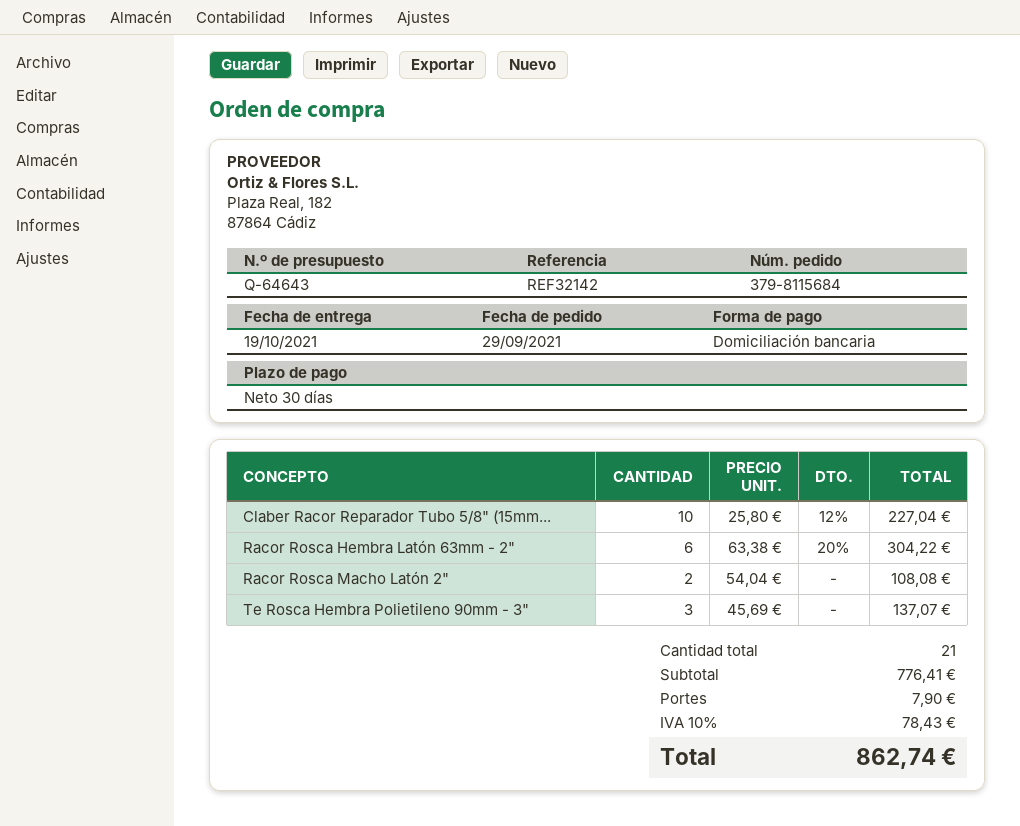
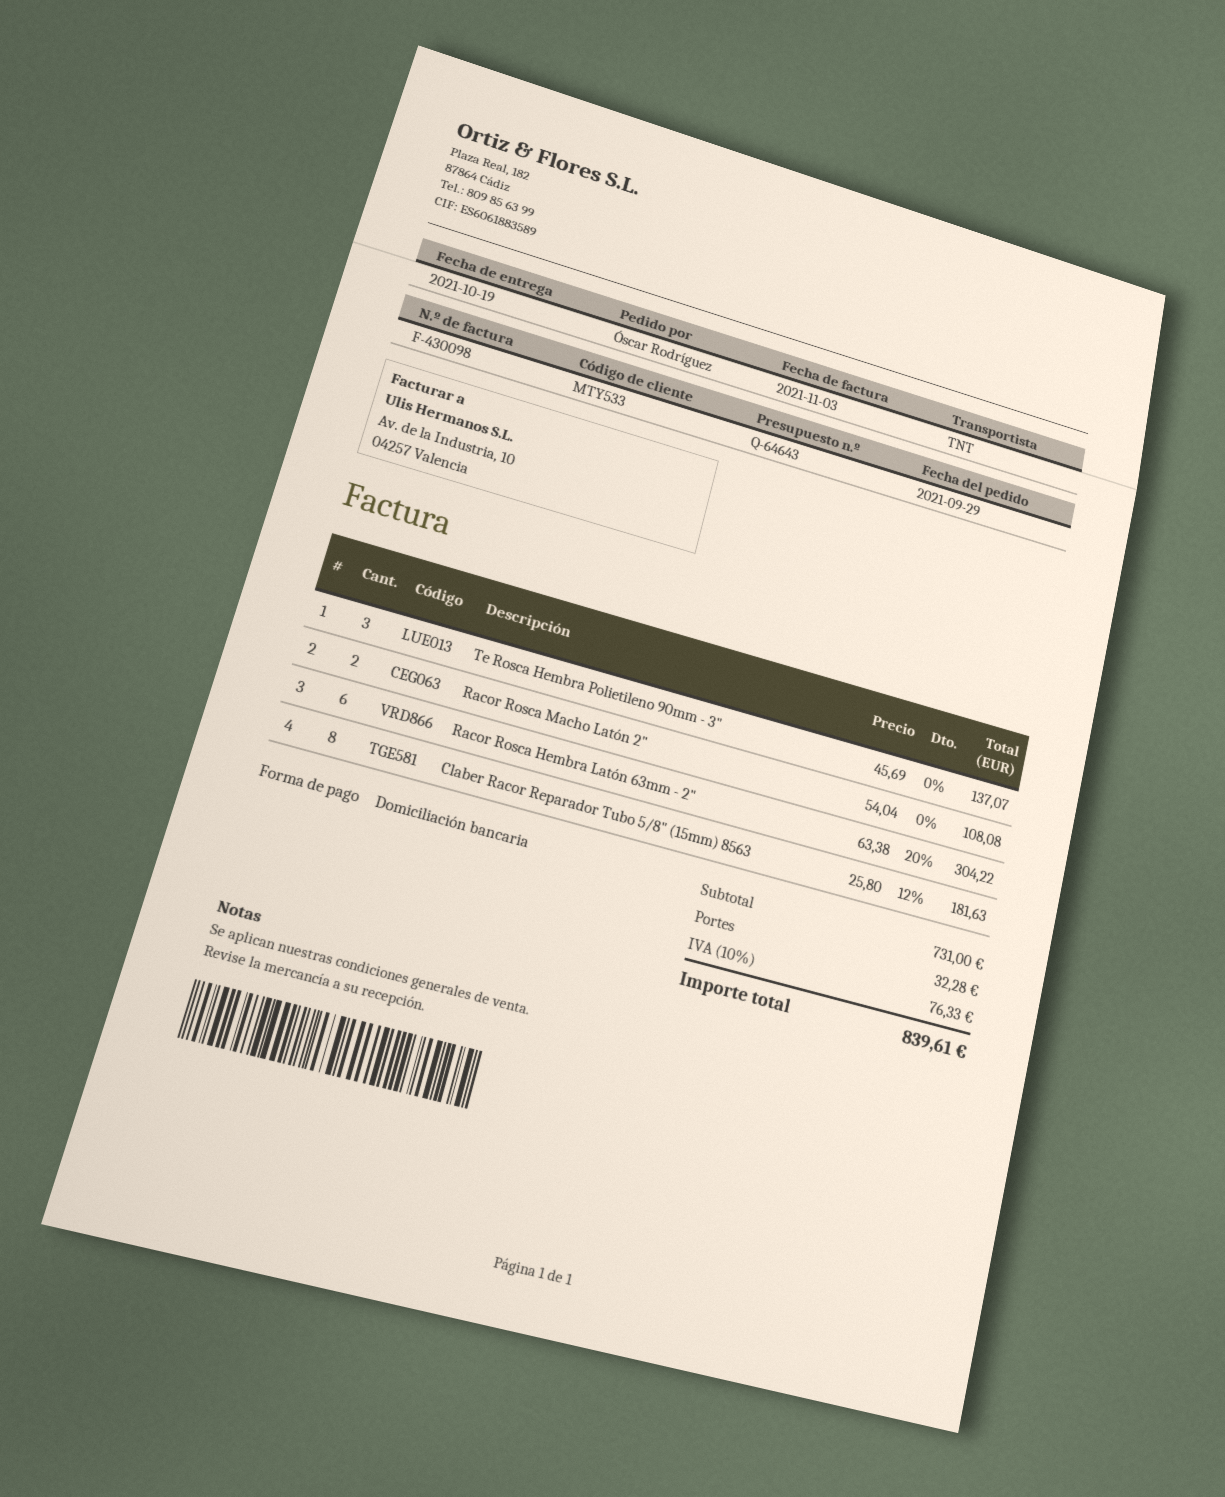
Claber Racor Reparador Tubo 5/8" (15mm...: 10 x 25.80 - 12% = 227.04 -> 8 x 25.80 - 12% = 181.63
subtotal: 776.41 -> 731.00
shipping: 7.90 -> 32.28
tax: 10% = 78.43 -> 10% = 76.33
total: 862.74 -> 839.61

